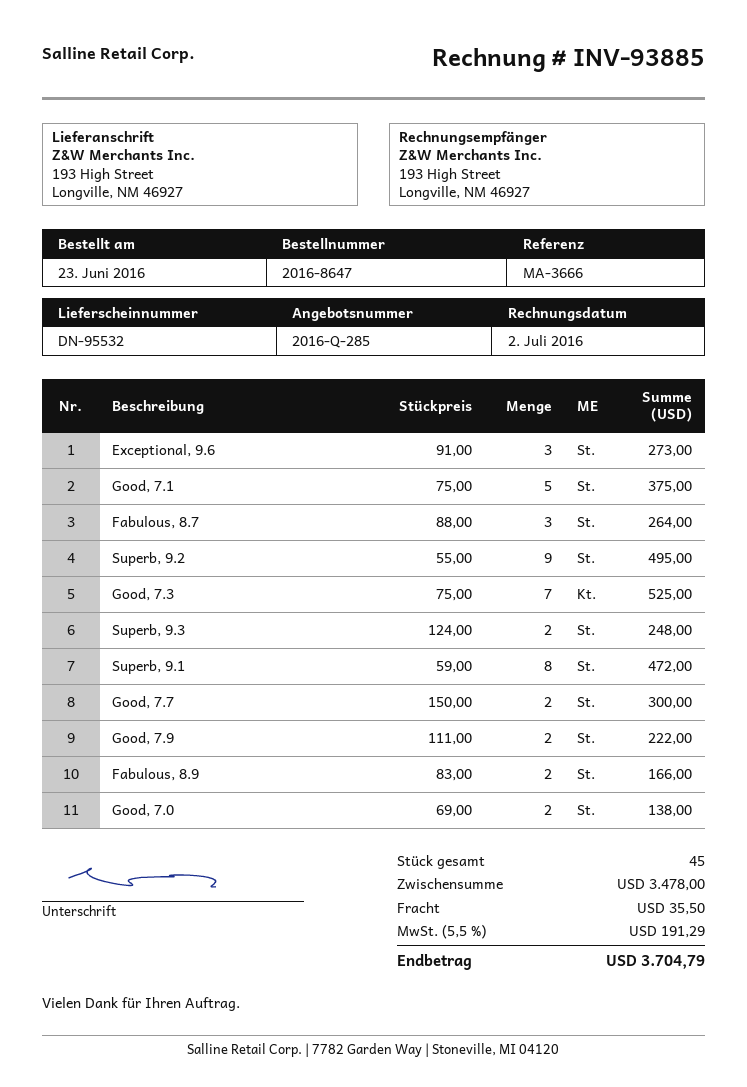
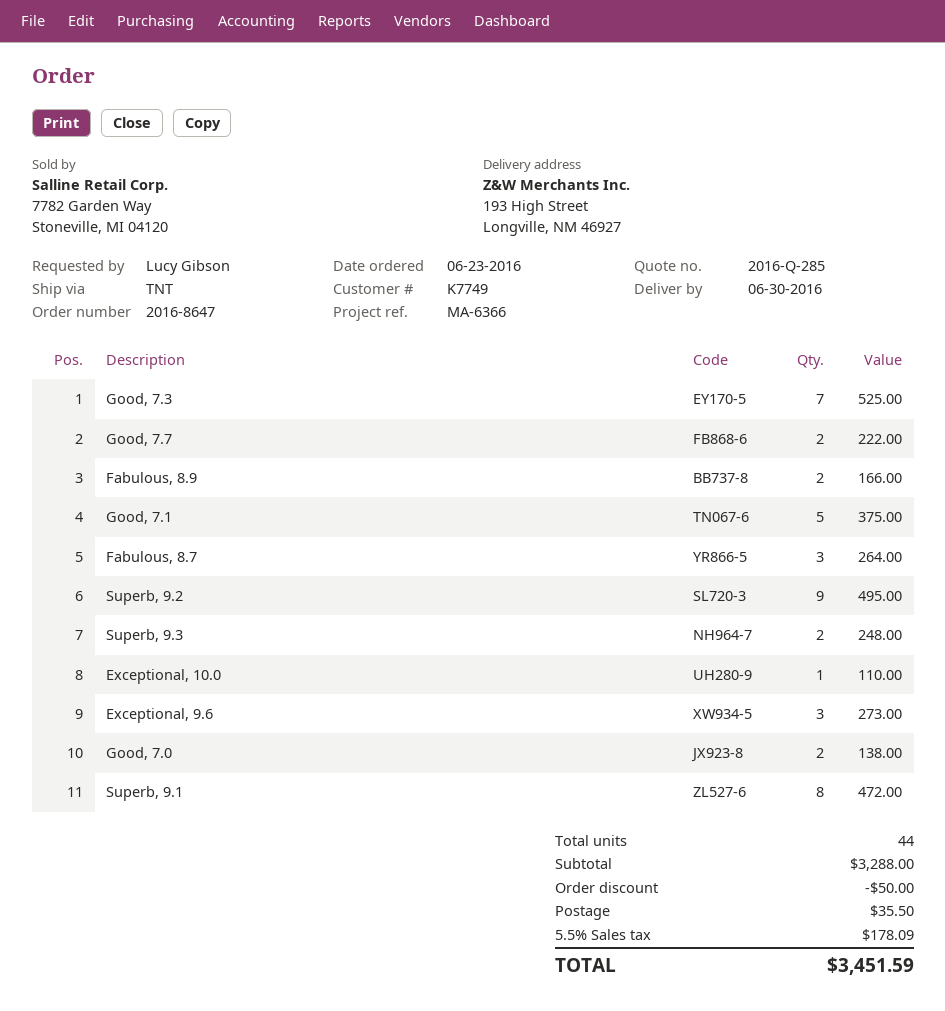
reference: MA-3666 -> MA-6366
Good, 7.7: 2 for 300.00 -> 2 for 222.00
Good, 7.9: 2 for 222.00 -> none
Exceptional, 10.0: none -> 1 for 110.00
total quantity: 45 -> 44
subtotal: 3478.00 -> 3288.00
discount: none -> 50.00
tax: 5.5% = 191.29 -> 5.5% = 178.09
total: 3704.79 -> 3451.59

